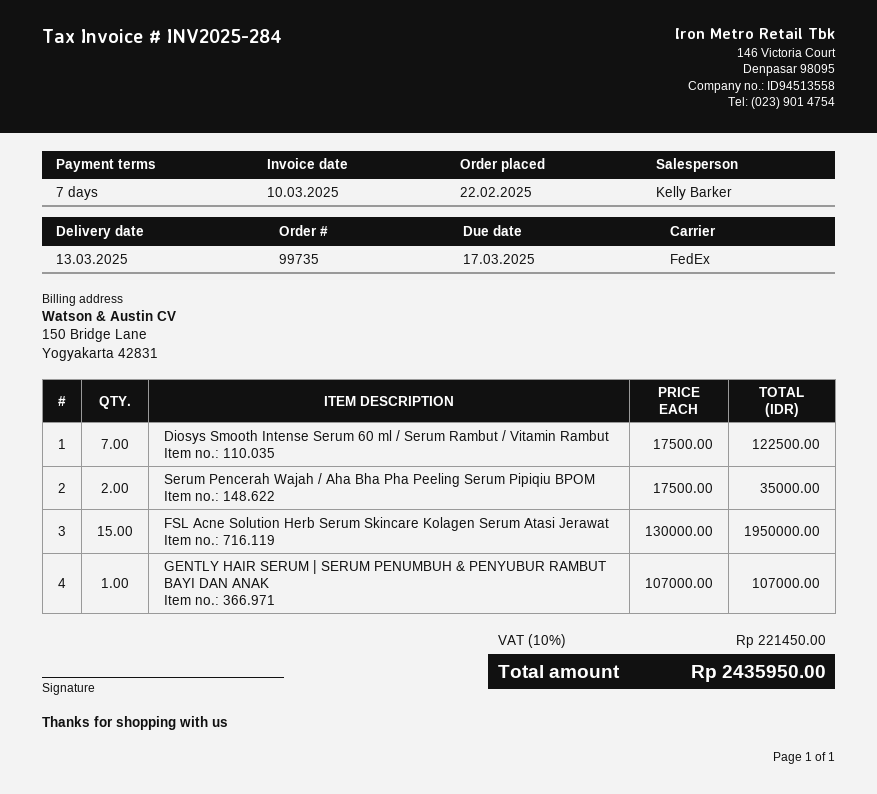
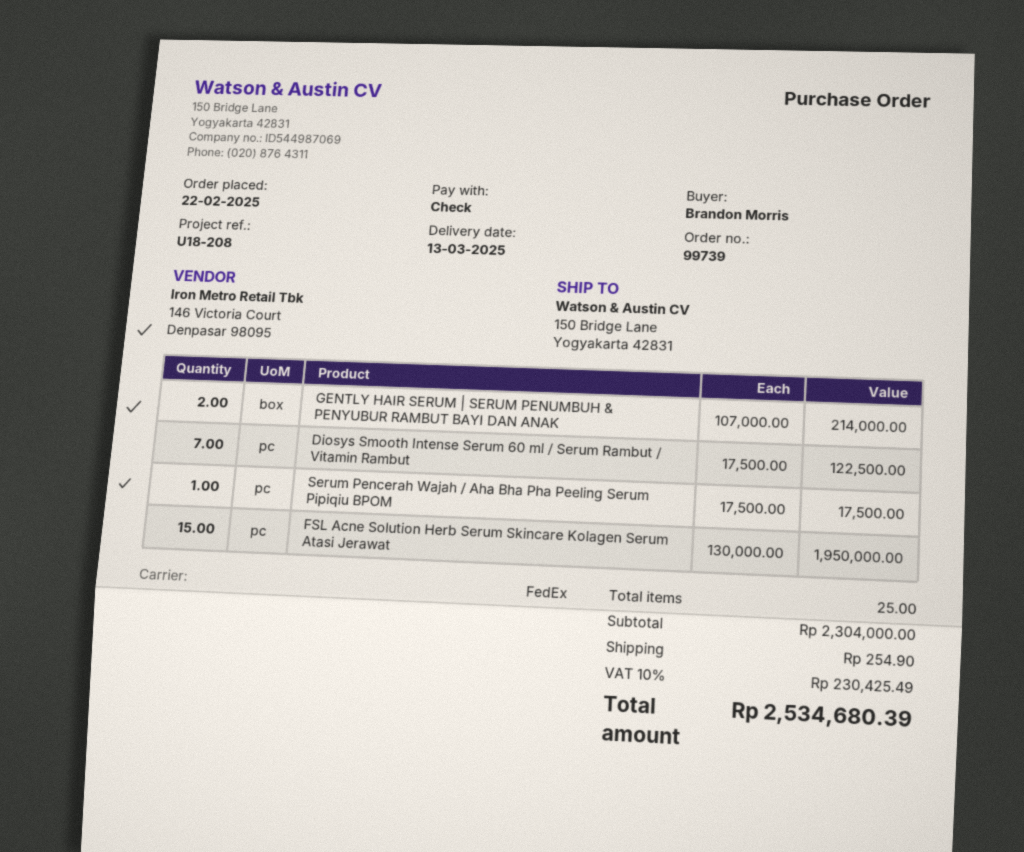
order number: 99735 -> 99739
Serum Pencerah Wajah / Aha Bha Pha Peeling Serum Pipiqiu BPOM: 2 x 17500.00 = 35000.00 -> 1 x 17500.00 = 17500.00
GENTLY HAIR SERUM | SERUM PENUMBUH & PENYUBUR RAMBUT BAYI DAN ANAK: 1 x 107000.00 = 107000.00 -> 2 x 107000.00 = 214000.00
shipping: none -> 254.90
tax: 10% = 221450.00 -> 10% = 230425.49
total: 2435950.00 -> 2534680.39

